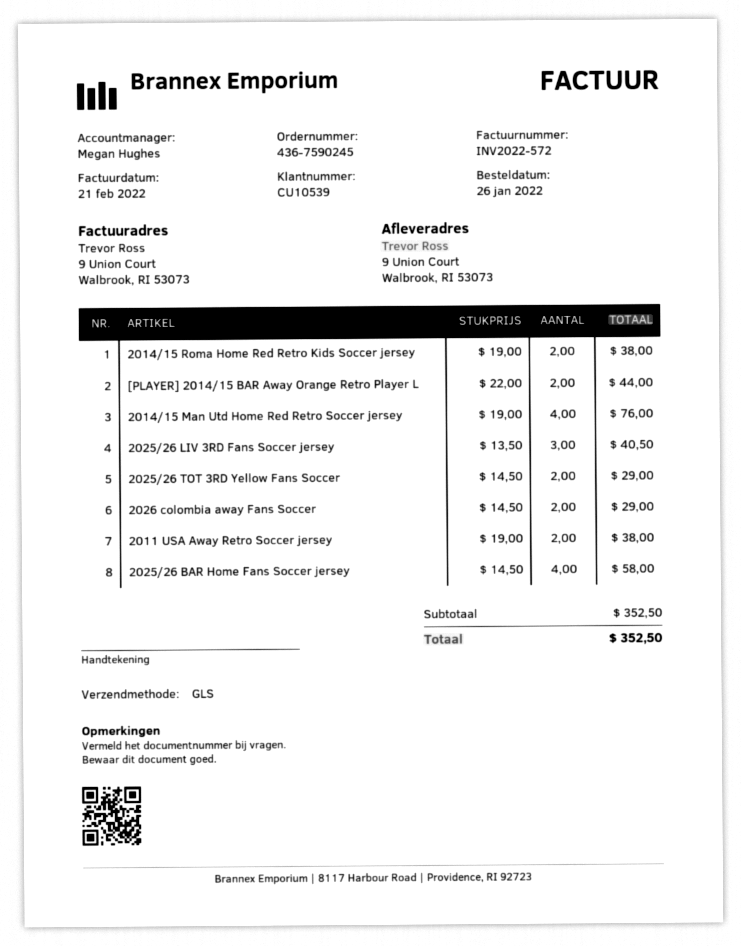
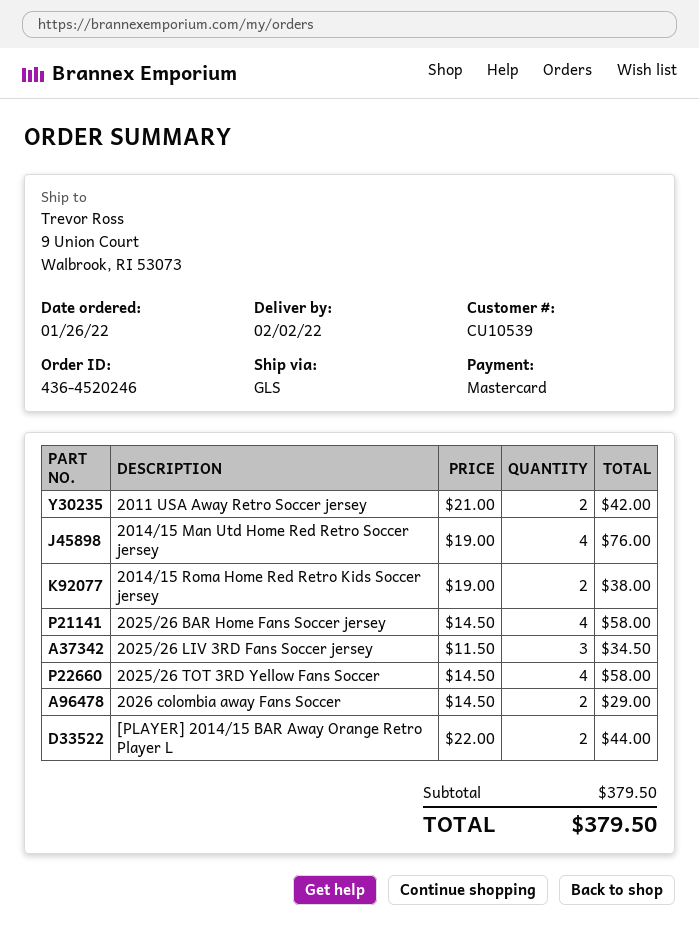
order number: 436-7590245 -> 436-4520246
2025/26 LIV 3RD Fans Soccer jersey: 3 x 13.50 = 40.50 -> 3 x 11.50 = 34.50
2025/26 TOT 3RD Yellow Fans Soccer: 2 x 14.50 = 29.00 -> 4 x 14.50 = 58.00
2011 USA Away Retro Soccer jersey: 2 x 19.00 = 38.00 -> 2 x 21.00 = 42.00
subtotal: 352.50 -> 379.50
total: 352.50 -> 379.50

